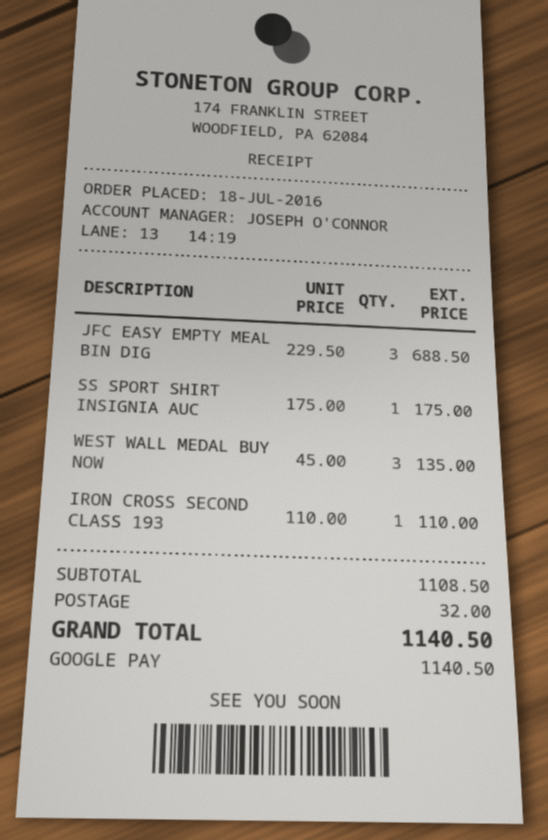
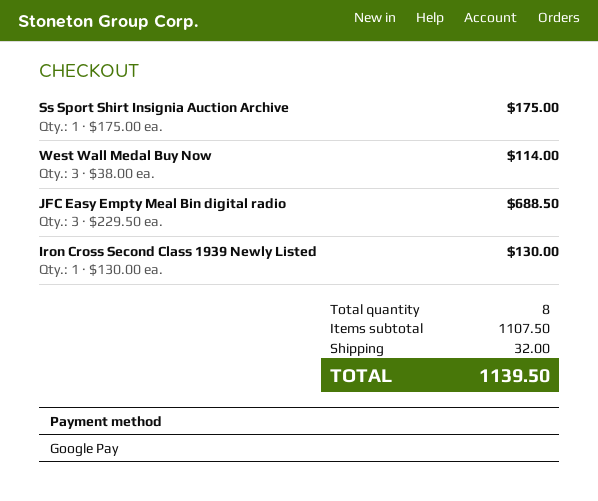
WEST WALL MEDAL BUY NOW: 3 x 45.00 = 135.00 -> 3 x 38.00 = 114.00
IRON CROSS SECOND CLASS 193: 1 x 110.00 = 110.00 -> 1 x 130.00 = 130.00
subtotal: 1108.50 -> 1107.50
total: 1140.50 -> 1139.50

